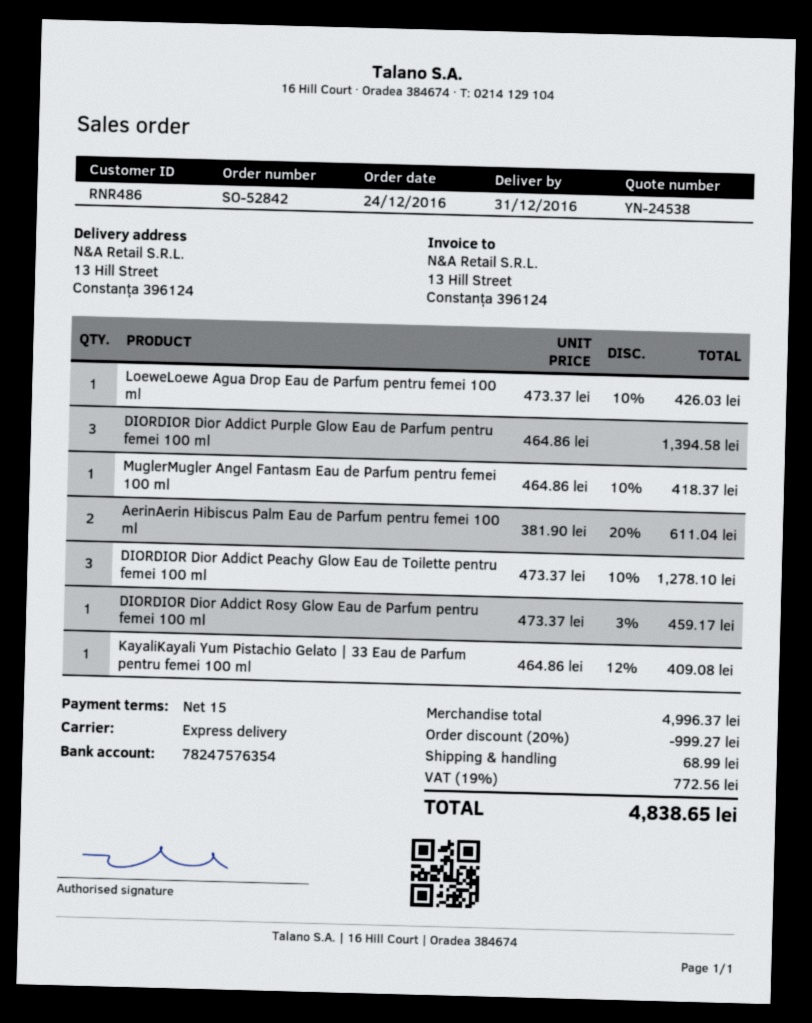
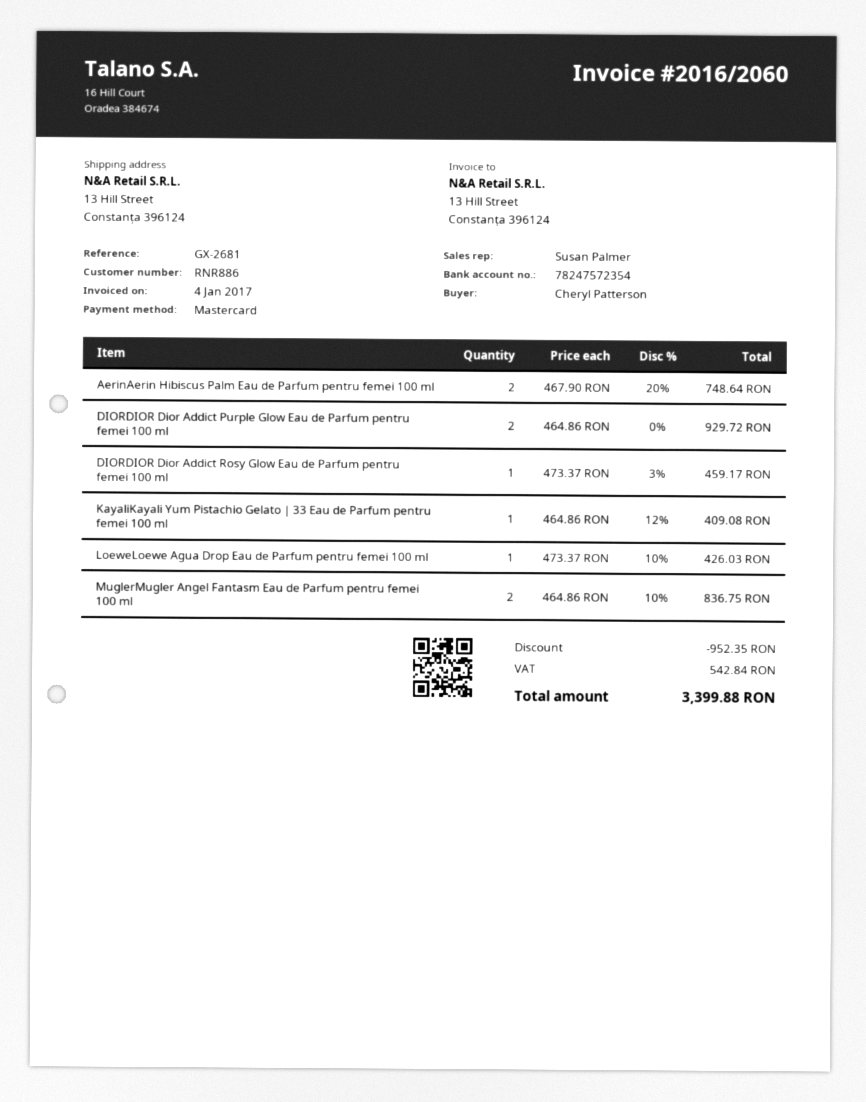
customer number: RNR486 -> RNR886
bank account: 78247576354 -> 78247572354
DIORDIOR Dior Addict Purple Glow Eau de Parfum pentru femei 100 ml: 3 x 464.86 = 1394.58 -> 2 x 464.86 = 929.72
MuglerMugler Angel Fantasm Eau de Parfum pentru femei 100 ml: 1 x 464.86 - 10% = 418.37 -> 2 x 464.86 - 10% = 836.75
AerinAerin Hibiscus Palm Eau de Parfum pentru femei 100 ml: 2 x 381.90 - 20% = 611.04 -> 2 x 467.90 - 20% = 748.64
DIORDIOR Dior Addict Peachy Glow Eau de Toilette pentru femei 100 ml: 3 x 473.37 - 10% = 1278.10 -> none
discount: 999.27 -> 952.35
shipping: 68.99 -> none
tax: 772.56 -> 542.84
total: 4838.65 -> 3399.88

